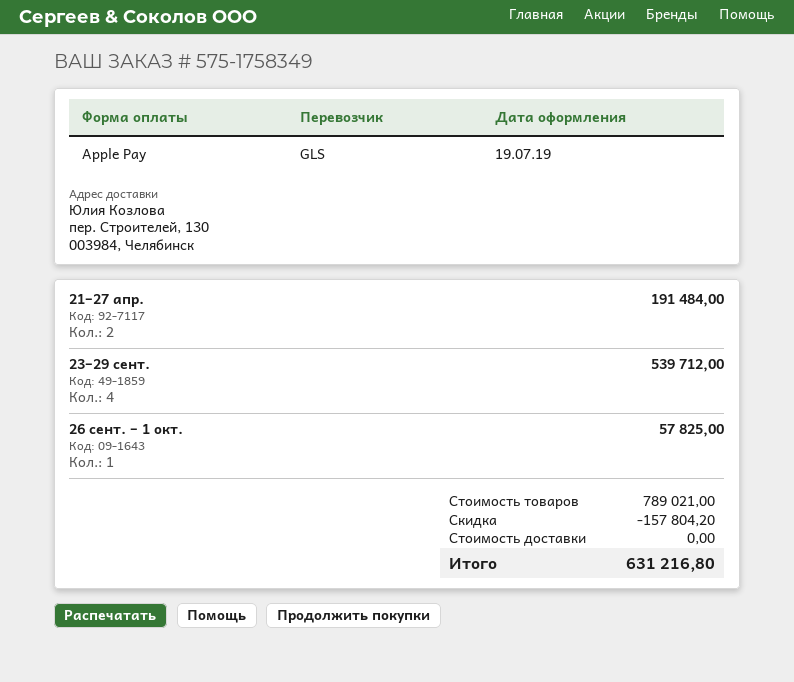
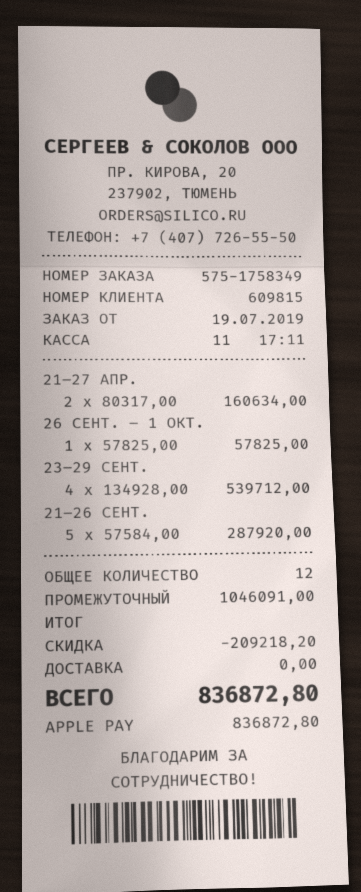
21–27 апр.: 2 for 191484.00 -> 2 for 160634.00
21–26 СЕНТ.: none -> 5 for 287920.00
subtotal: 789021.00 -> 1046091.00
discount: 157804.20 -> 209218.20
total: 631216.80 -> 836872.80

